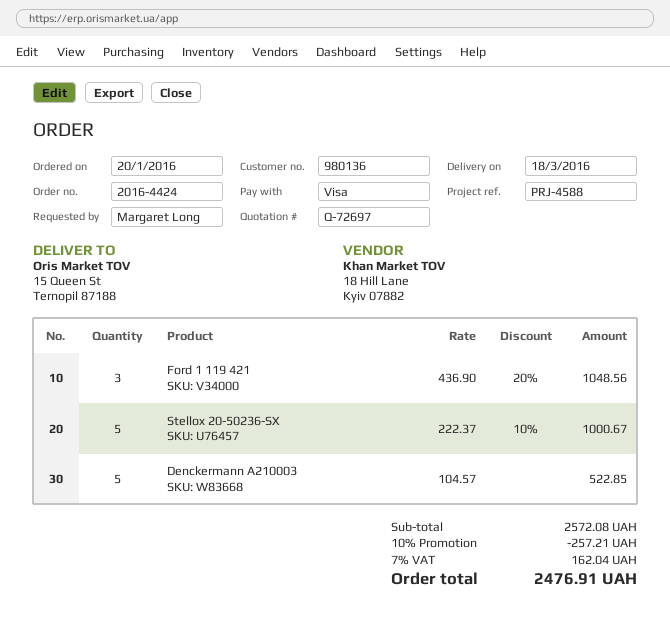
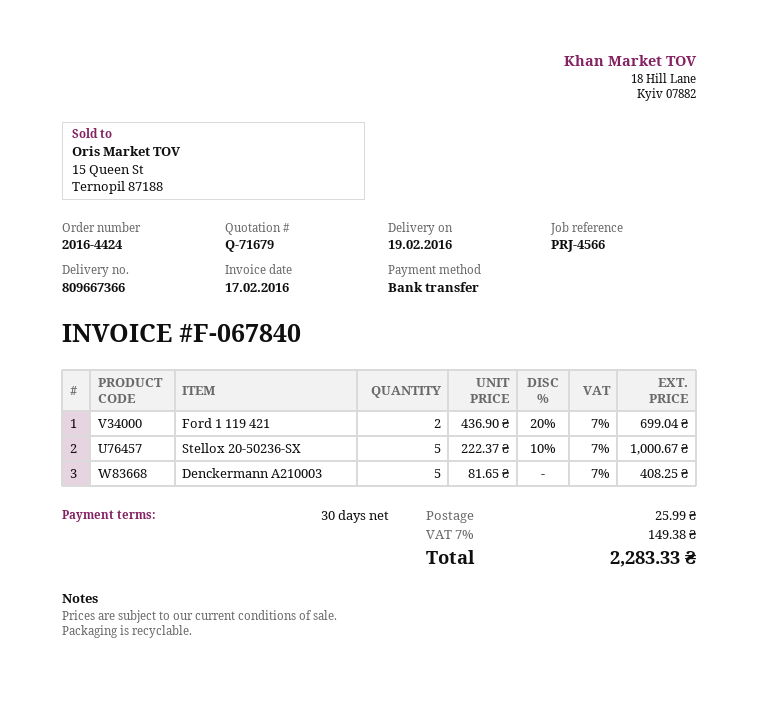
quote number: Q-72697 -> Q-71679
delivery date: 2016-03-18 -> 2016-02-19
reference: PRJ-4588 -> PRJ-4566
payment method: Visa -> bank transfer
Ford 1 119 421: 3 x 436.90 - 20% = 1048.56 -> 2 x 436.90 - 20% = 699.04
Denckermann A210003: 5 x 104.57 = 522.85 -> 5 x 81.65 = 408.25
discount: 10% = 257.21 -> none
shipping: none -> 25.99
tax: 7% = 162.04 -> 7% = 149.38
total: 2476.91 -> 2283.33

